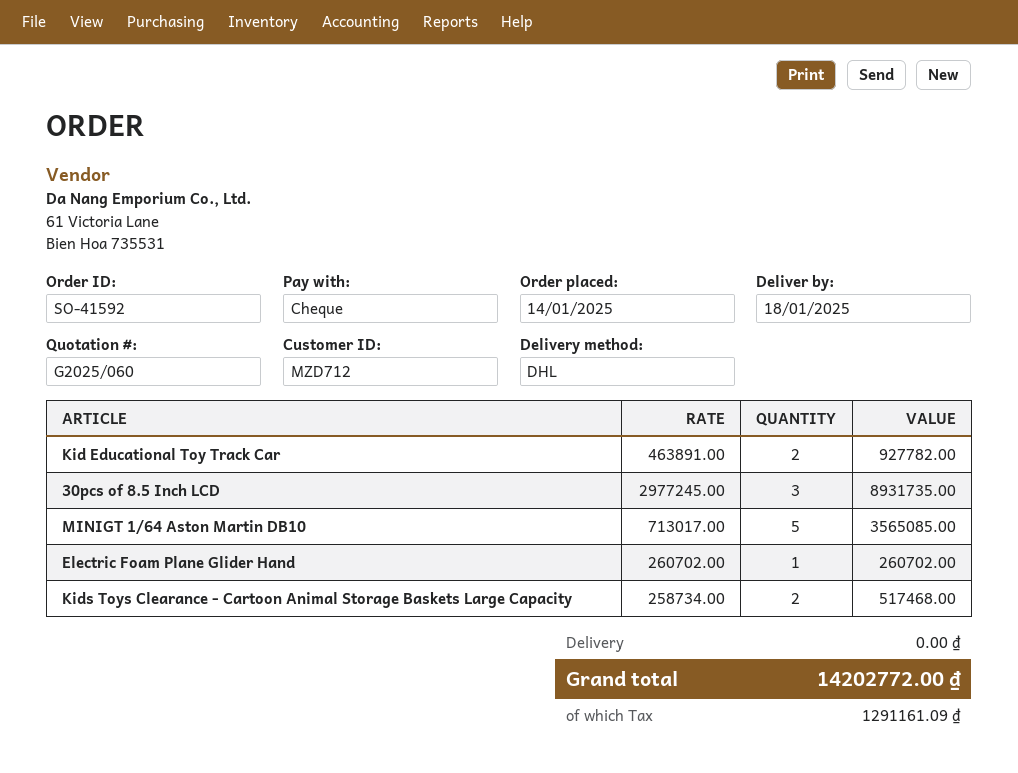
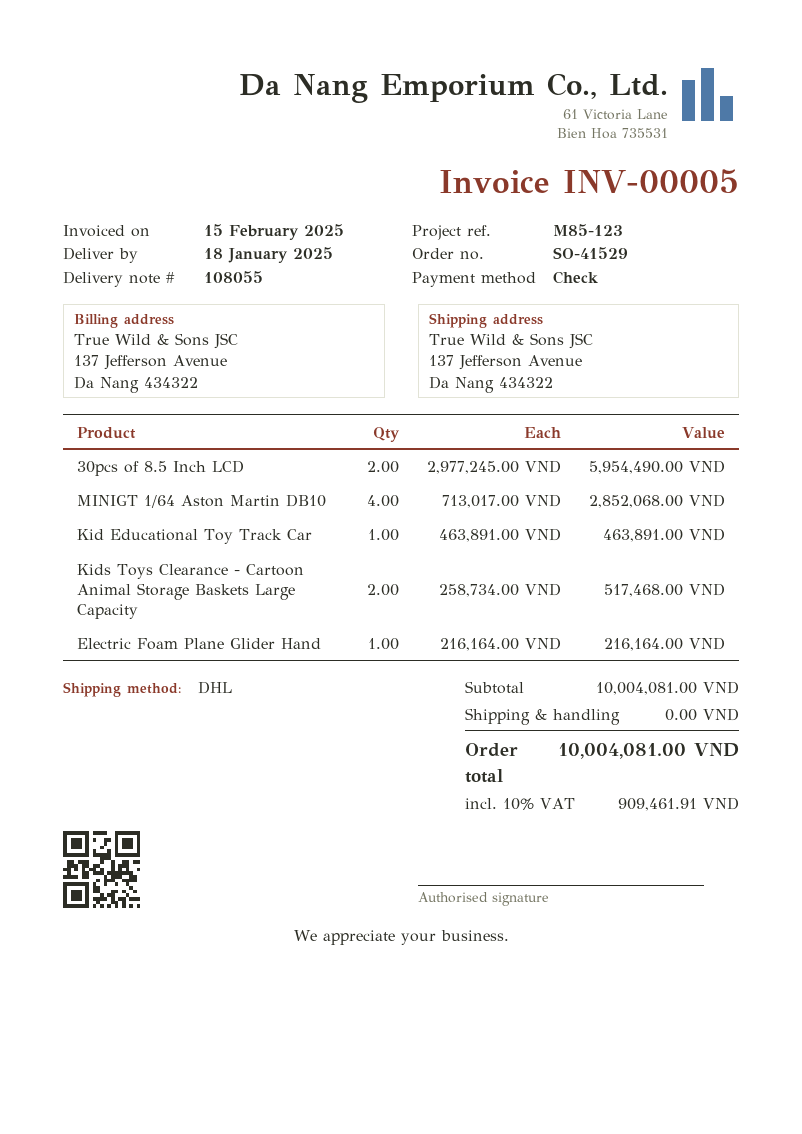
order number: SO-41592 -> SO-41529
Kid Educational Toy Track Car: 2 x 463891.00 = 927782.00 -> 1 x 463891.00 = 463891.00
30pcs of 8.5 Inch LCD: 3 x 2977245.00 = 8931735.00 -> 2 x 2977245.00 = 5954490.00
MINIGT 1/64 Aston Martin DB10: 5 x 713017.00 = 3565085.00 -> 4 x 713017.00 = 2852068.00
Electric Foam Plane Glider Hand: 1 x 260702.00 = 260702.00 -> 1 x 216164.00 = 216164.00
tax: 1291161.09 -> 909461.91
total: 14202772.00 -> 10004081.00

